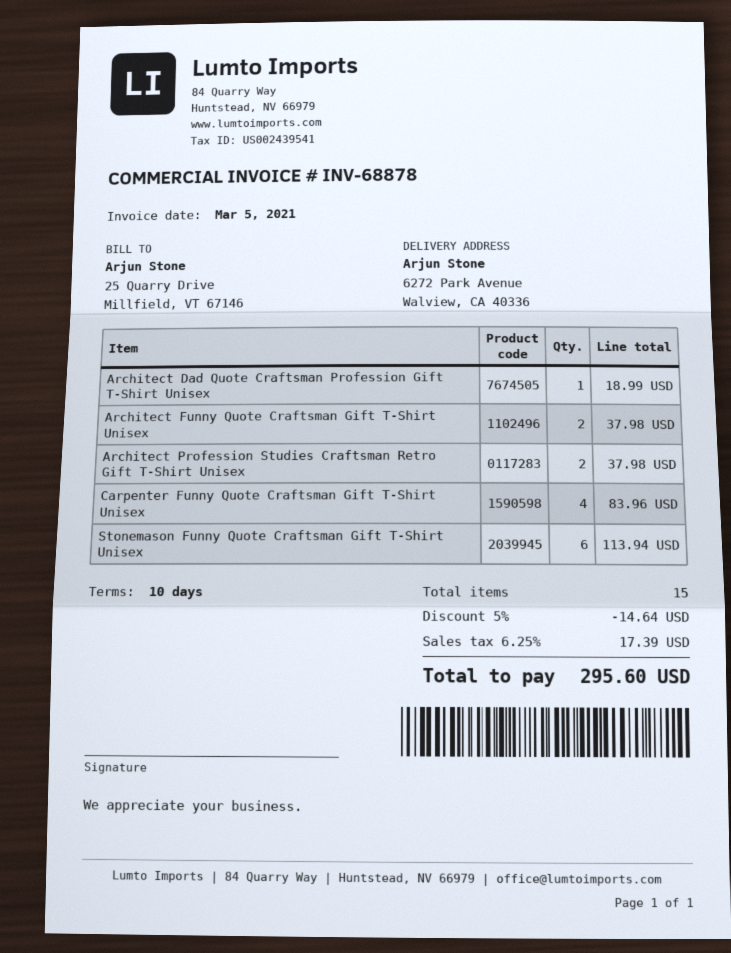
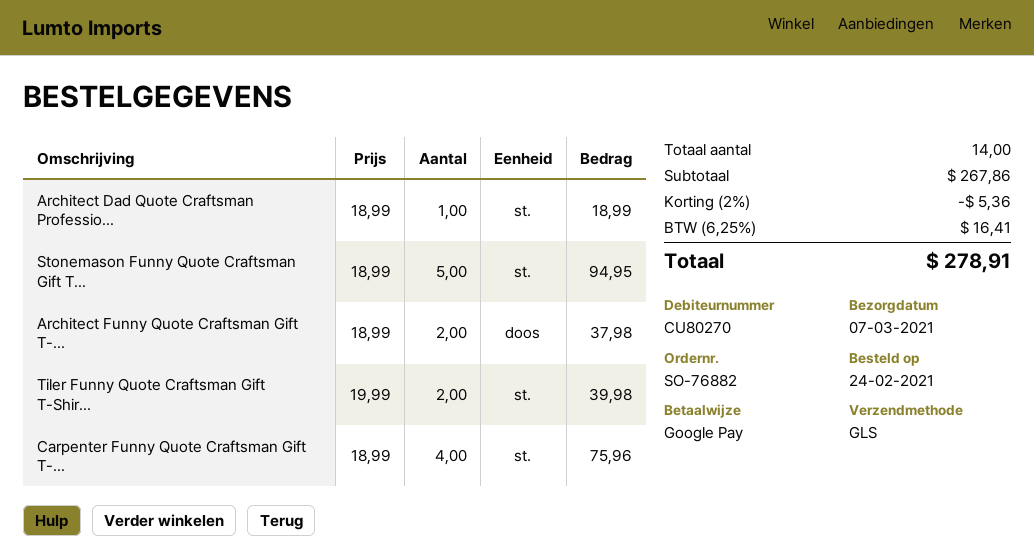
Architect Profession Studies Craftsman Retro Gift T-Shirt Unisex: 2 for 37.98 -> none
Carpenter Funny Quote Craftsman Gift T-Shirt Unisex: 4 for 83.96 -> 4 for 75.96
Stonemason Funny Quote Craftsman Gift T-Shirt Unisex: 6 for 113.94 -> 5 for 94.95
Tiler Funny Quote Craftsman Gift T-Shir...: none -> 2 for 39.98
total quantity: 15 -> 14
discount: 5% = 14.64 -> 2% = 5.36
tax: 6.25% = 17.39 -> 6.25% = 16.41
total: 295.60 -> 278.91

